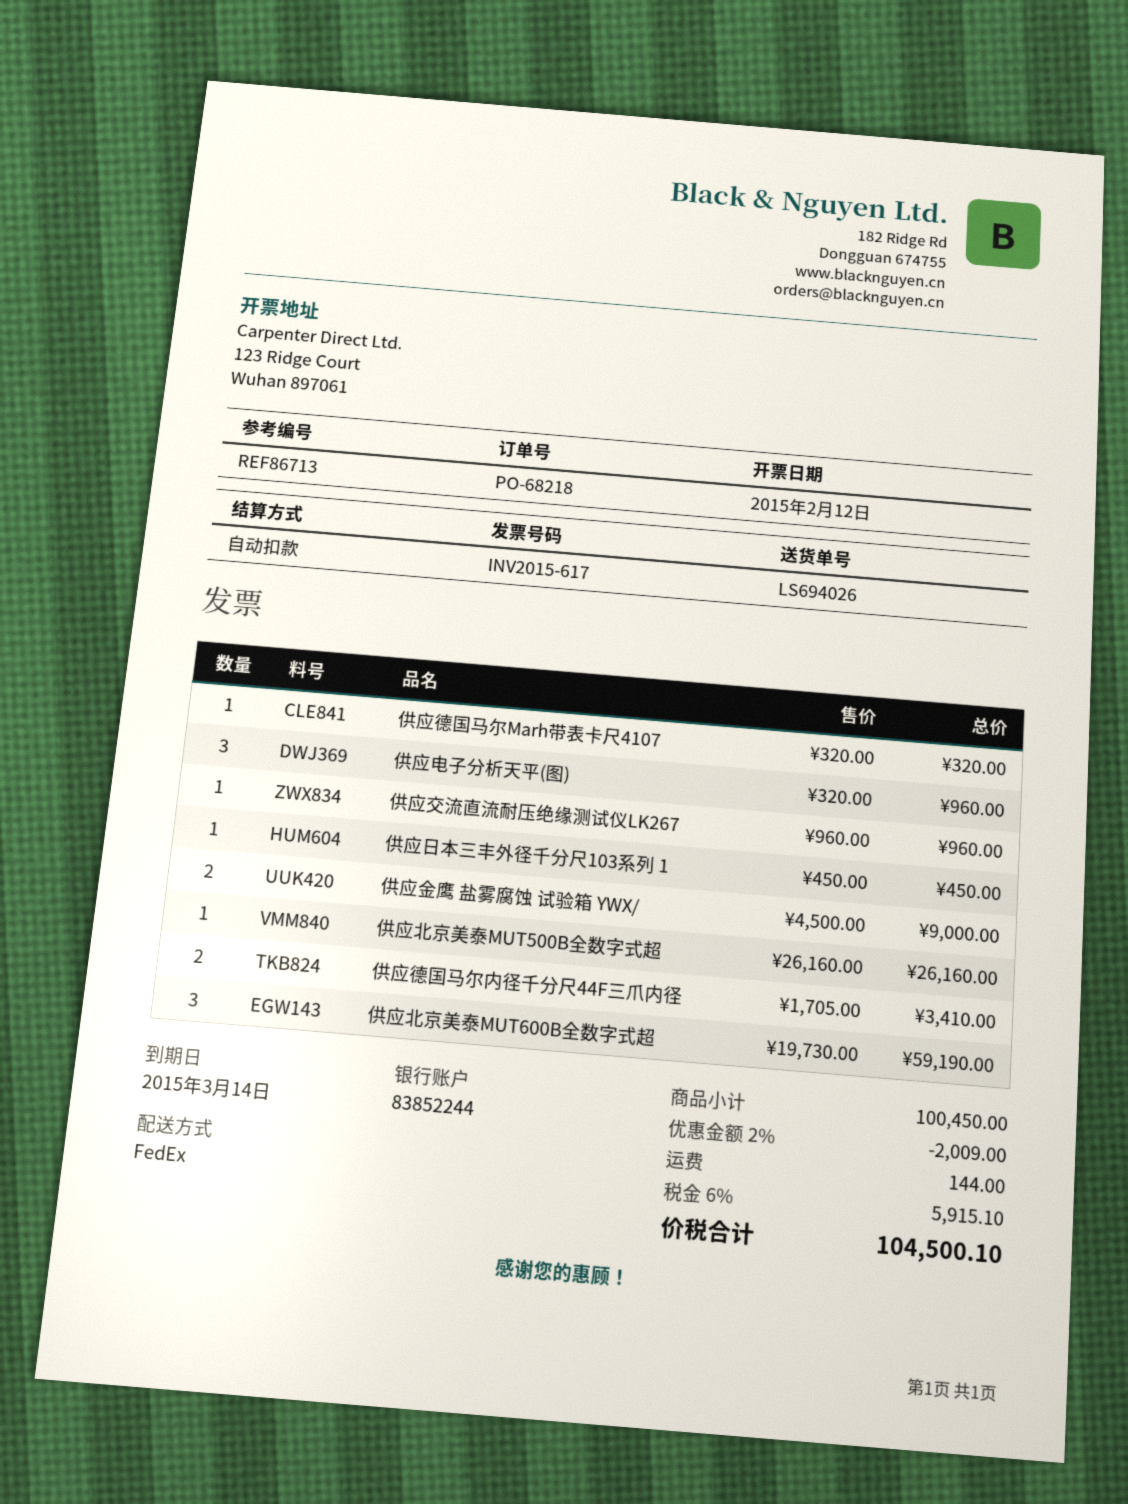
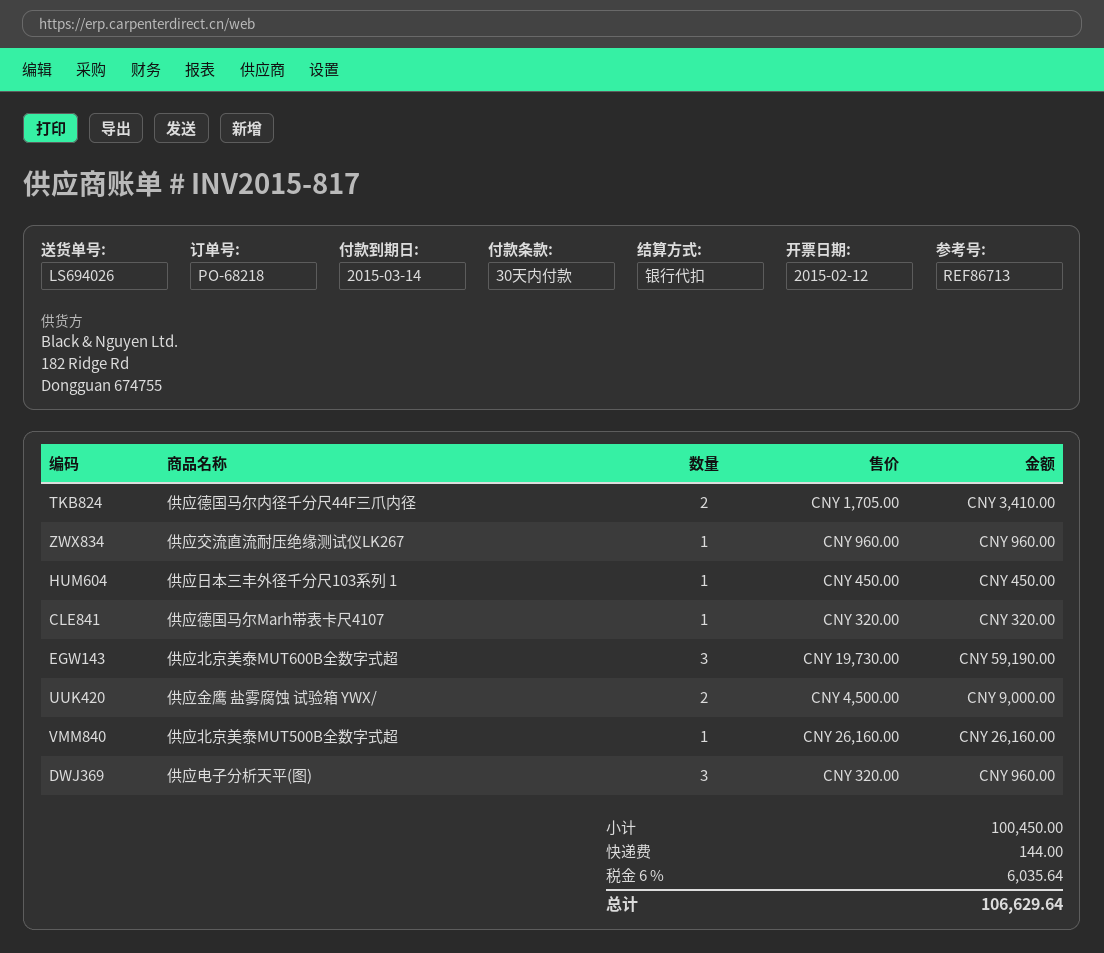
invoice number: INV2015-617 -> INV2015-817
discount: 2% = 2009.00 -> none
tax: 6% = 5915.10 -> 6% = 6035.64
total: 104500.10 -> 106629.64

